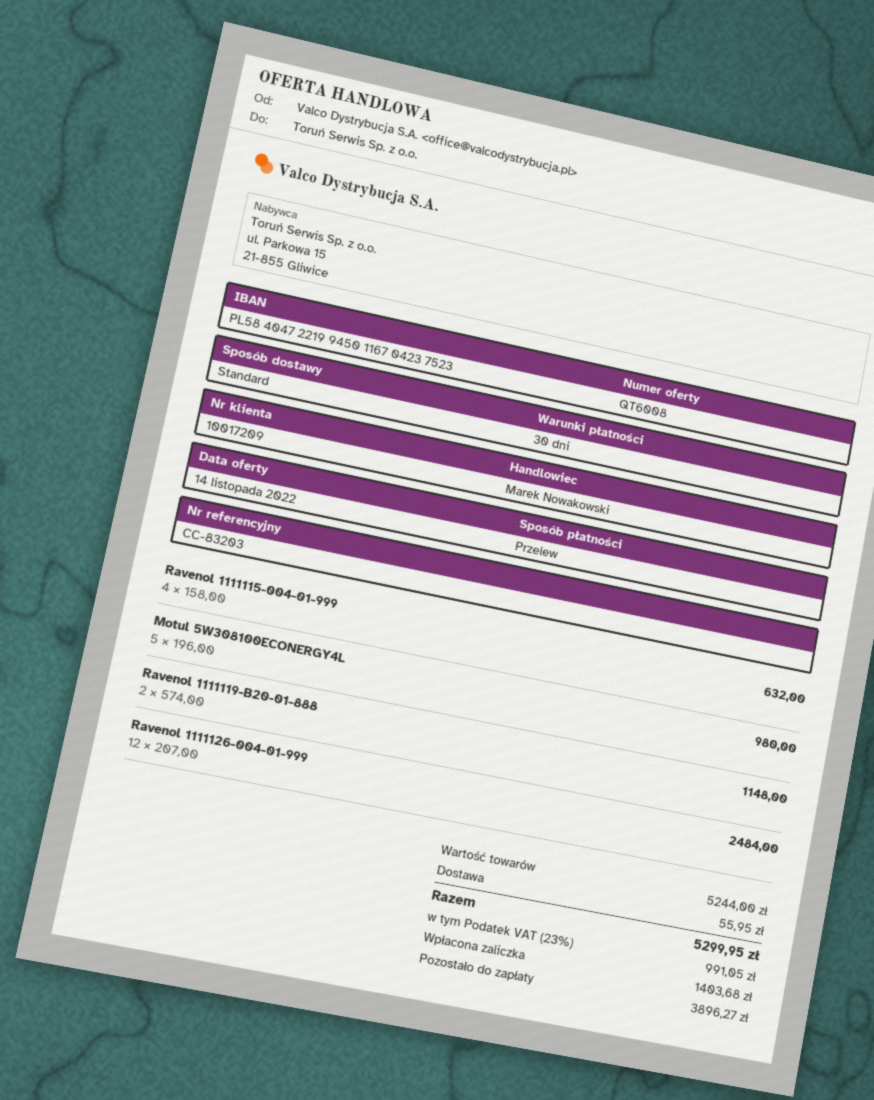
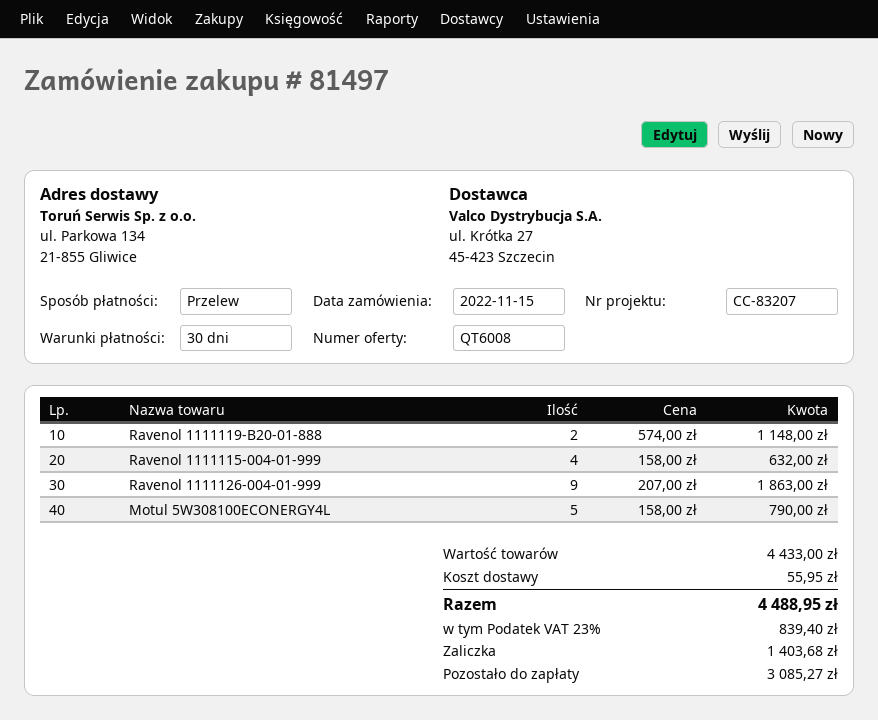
reference: CC-83203 -> CC-83207
Motul 5W308100ECONERGY4L: 5 x 196.00 = 980.00 -> 5 x 158.00 = 790.00
Ravenol 1111126-004-01-999: 12 x 207.00 = 2484.00 -> 9 x 207.00 = 1863.00
subtotal: 5244.00 -> 4433.00
tax: 23% = 991.05 -> 23% = 839.40
total: 5299.95 -> 4488.95
balance: 3896.27 -> 3085.27

